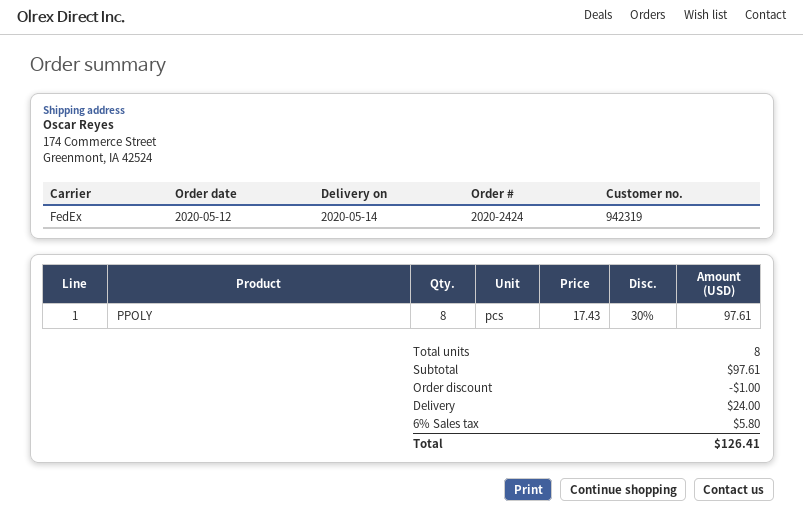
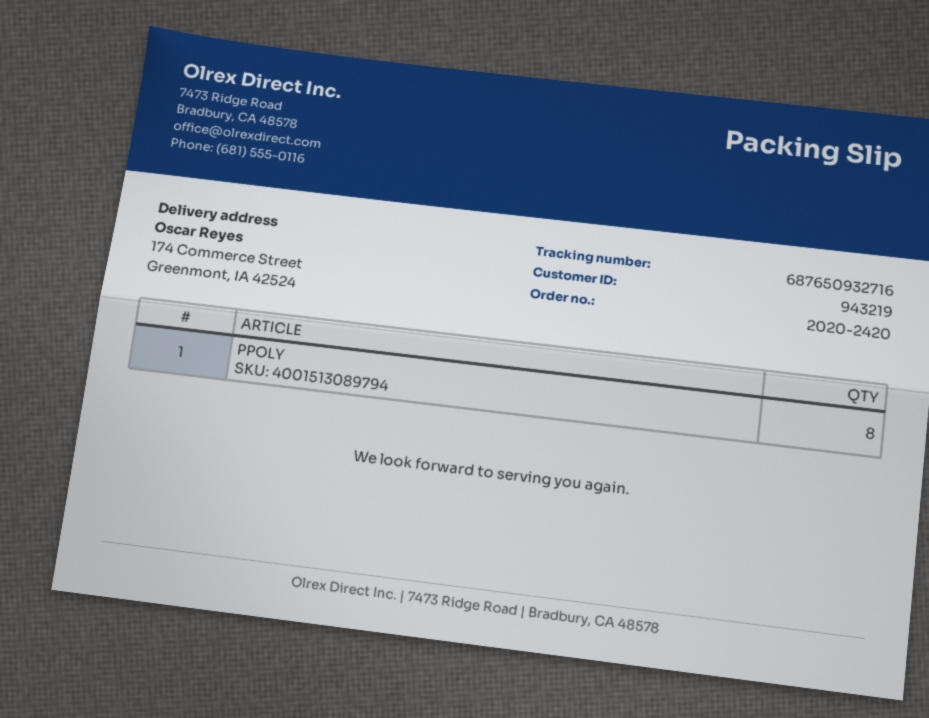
order number: 2020-2424 -> 2020-2420
customer number: 942319 -> 943219

